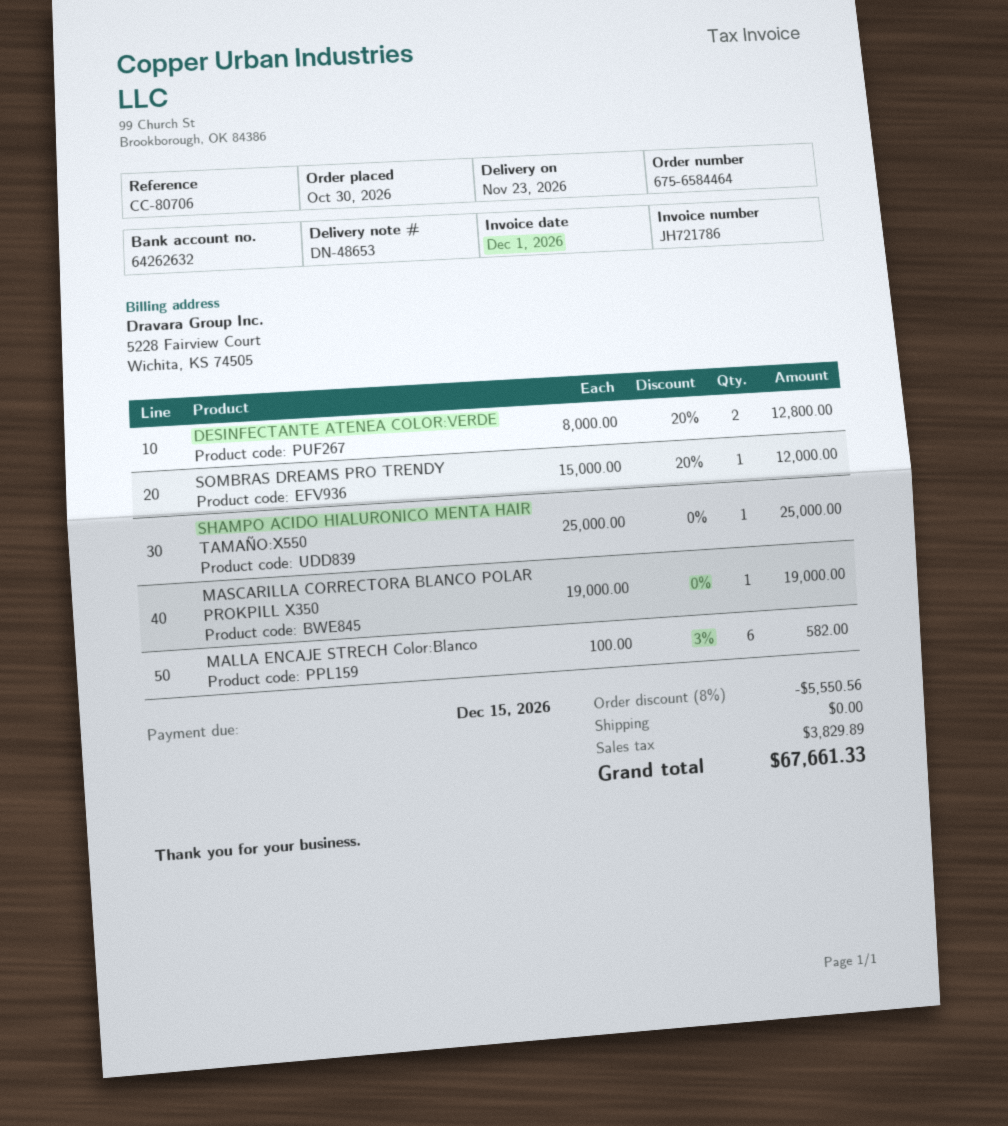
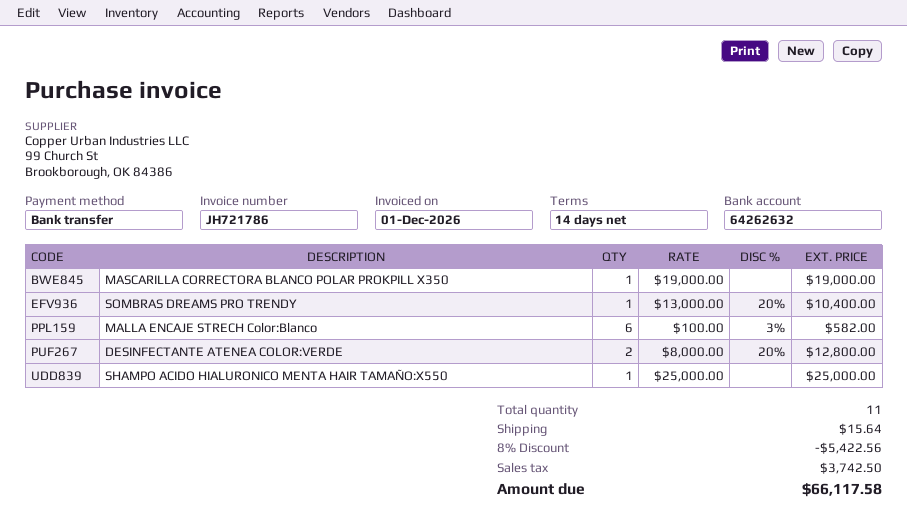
SOMBRAS DREAMS PRO TRENDY: 1 x 15000.00 - 20% = 12000.00 -> 1 x 13000.00 - 20% = 10400.00
discount: 8% = 5550.56 -> 8% = 5422.56
shipping: 0.00 -> 15.64
tax: 3829.89 -> 3742.50
total: 67661.33 -> 66117.58

